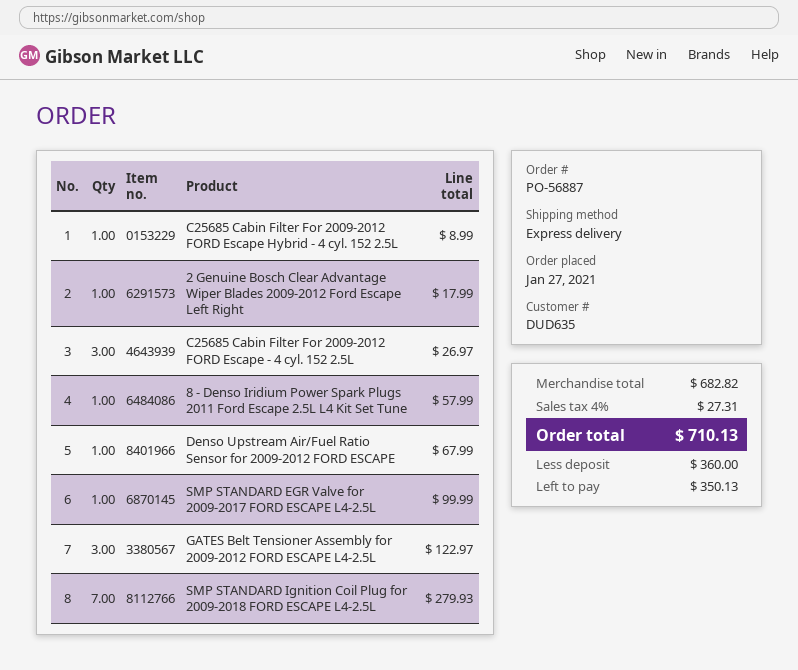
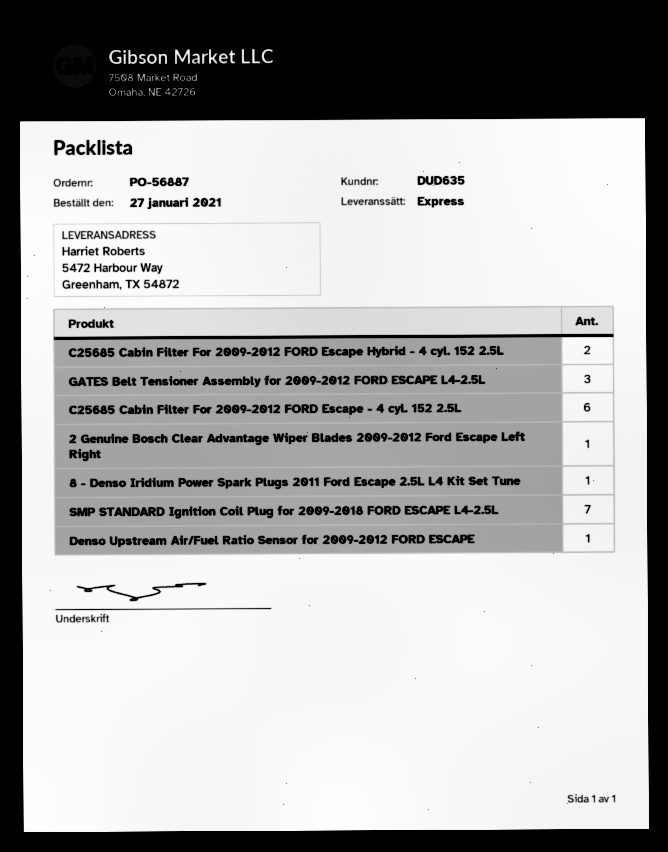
C25685 Cabin Filter For 2009-2012 FORD Escape Hybrid - 4 cyl. 152 2.5L: 1 -> 2
C25685 Cabin Filter For 2009-2012 FORD Escape - 4 cyl. 152 2.5L: 3 -> 6
SMP STANDARD EGR Valve for 2009-2017 FORD ESCAPE L4-2.5L: 1 -> none

